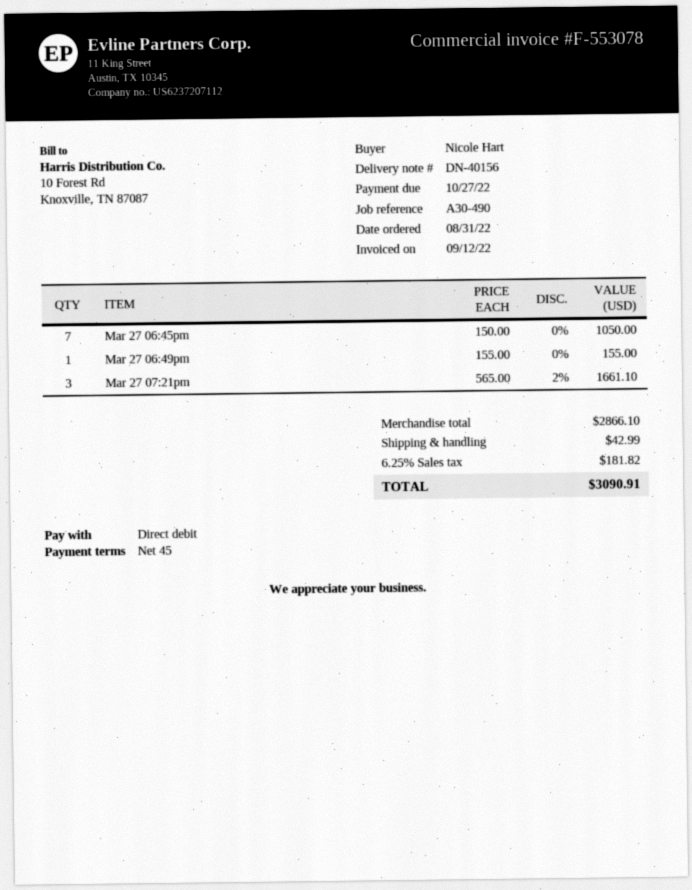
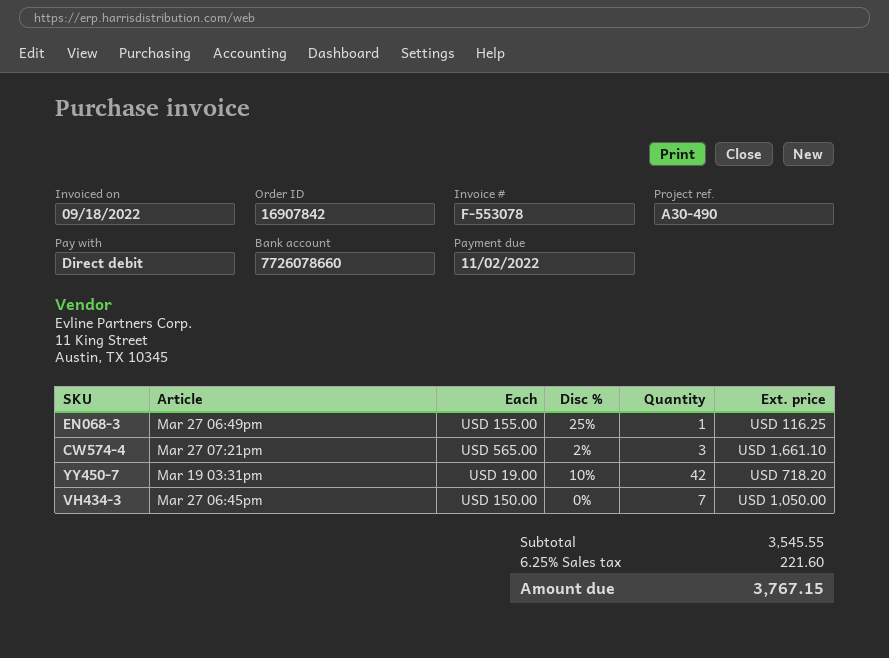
invoice date: 2022-09-12 -> 2022-09-18
due date: 2022-10-27 -> 2022-11-02
Mar 27 06:49pm: 1 x 155.00 = 155.00 -> 1 x 155.00 - 25% = 116.25
Mar 19 03:31pm: none -> 42 x 19.00 - 10% = 718.20
subtotal: 2866.10 -> 3545.55
shipping: 42.99 -> none
tax: 6.25% = 181.82 -> 6.25% = 221.60
total: 3090.91 -> 3767.15

